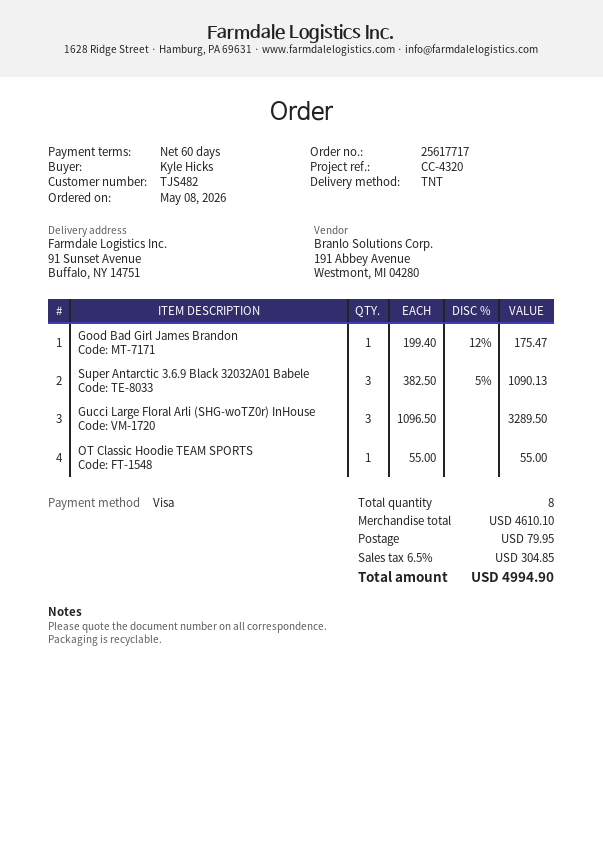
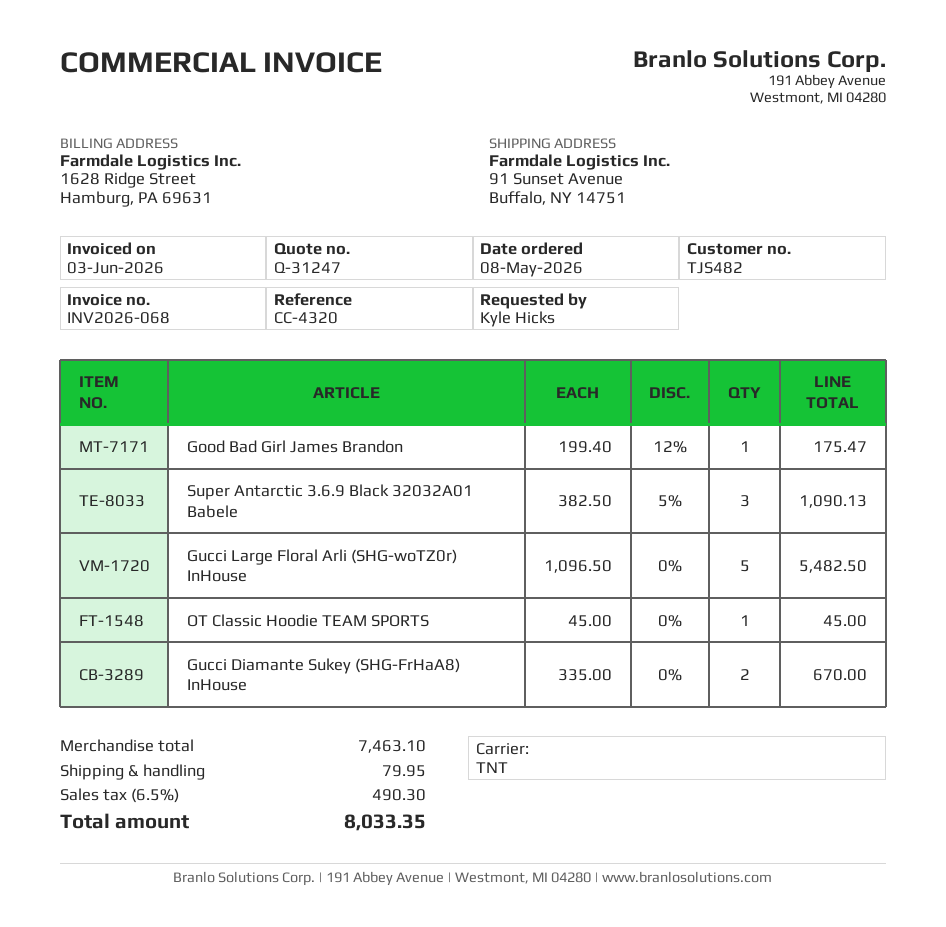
Gucci Large Floral Arli (SHG-woTZ0r) InHouse: 3 x 1096.50 = 3289.50 -> 5 x 1096.50 = 5482.50
OT Classic Hoodie TEAM SPORTS: 1 x 55.00 = 55.00 -> 1 x 45.00 = 45.00
Gucci Diamante Sukey (SHG-FrHaA8) InHouse: none -> 2 x 335.00 = 670.00
subtotal: 4610.10 -> 7463.10
tax: 6.5% = 304.85 -> 6.5% = 490.30
total: 4994.90 -> 8033.35

